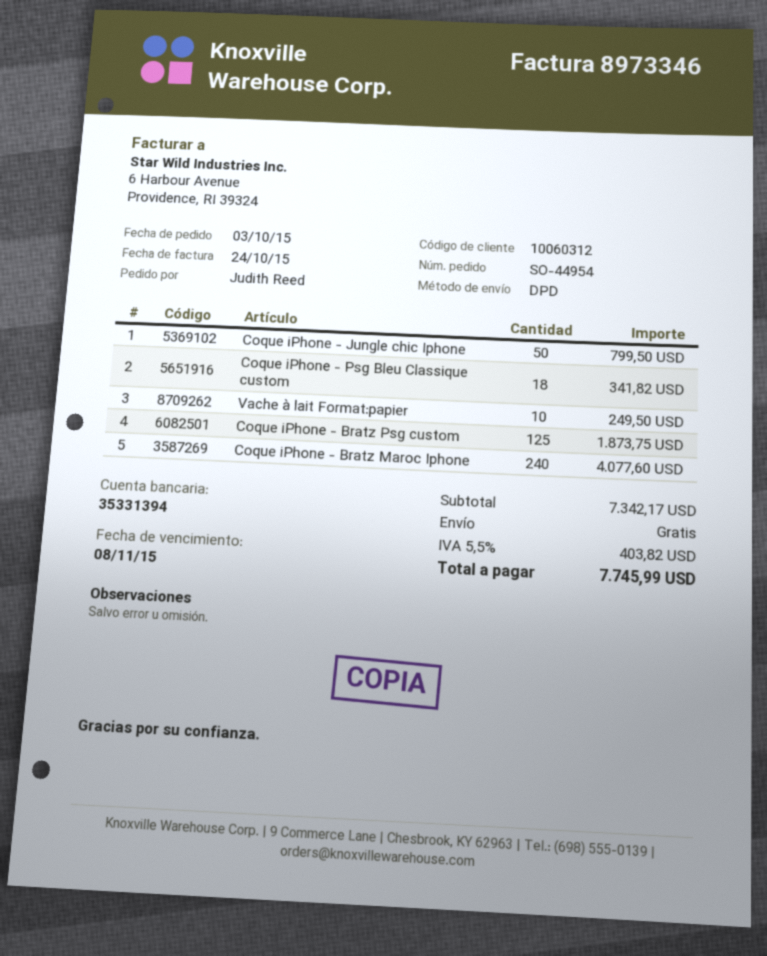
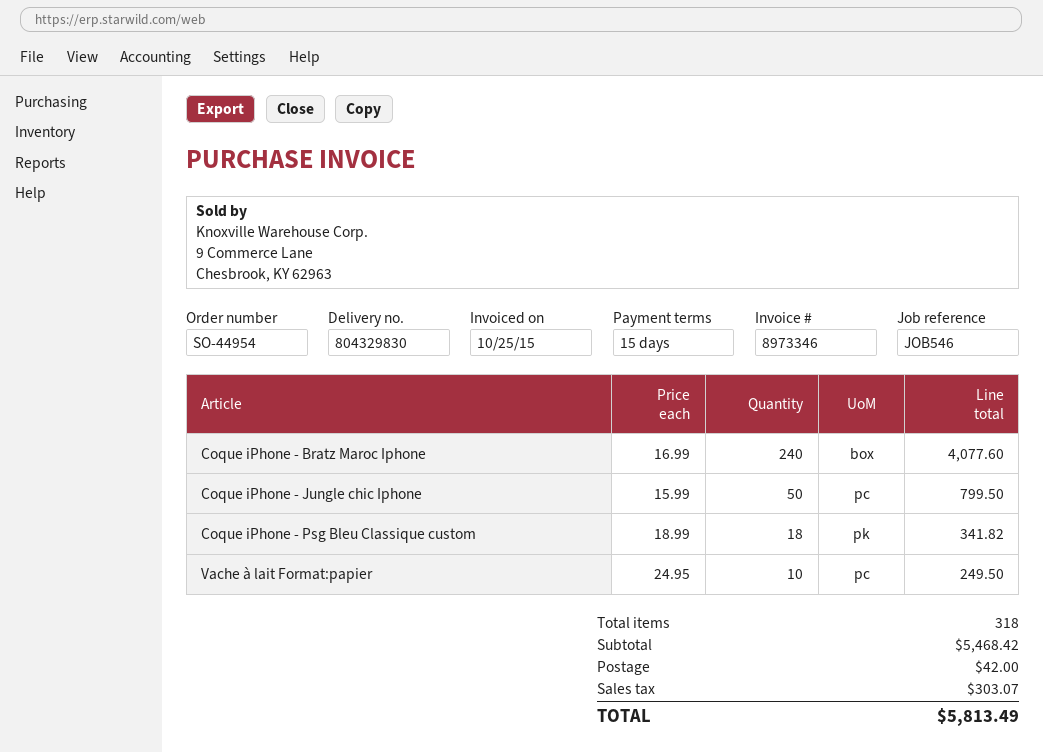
invoice date: 2015-10-24 -> 2015-10-25
Coque iPhone - Bratz Psg custom: 125 for 1873.75 -> none
subtotal: 7342.17 -> 5468.42
shipping: 0.00 -> 42.00
tax: 403.82 -> 303.07
total: 7745.99 -> 5813.49

